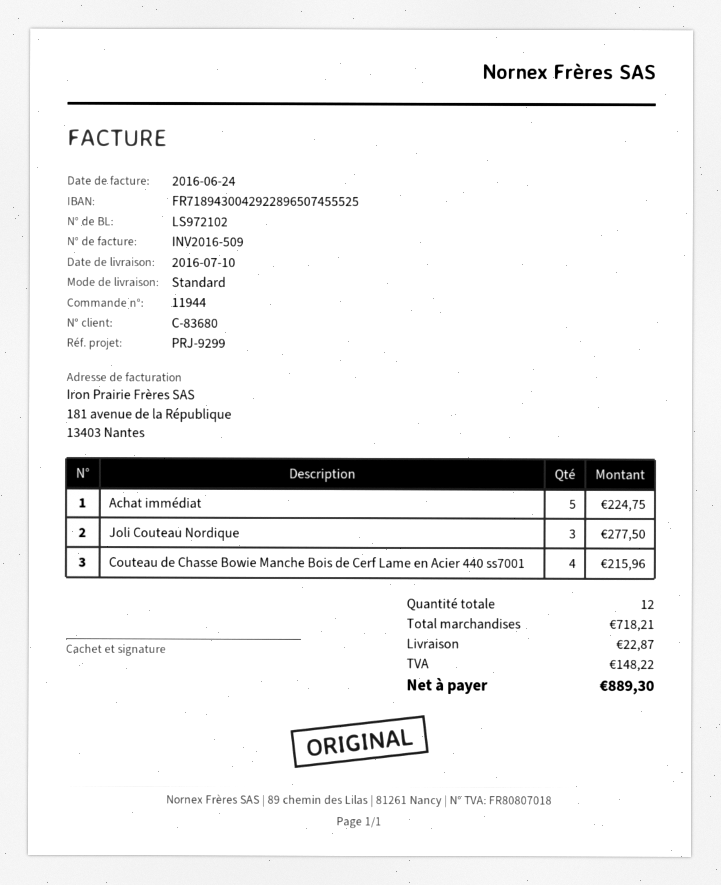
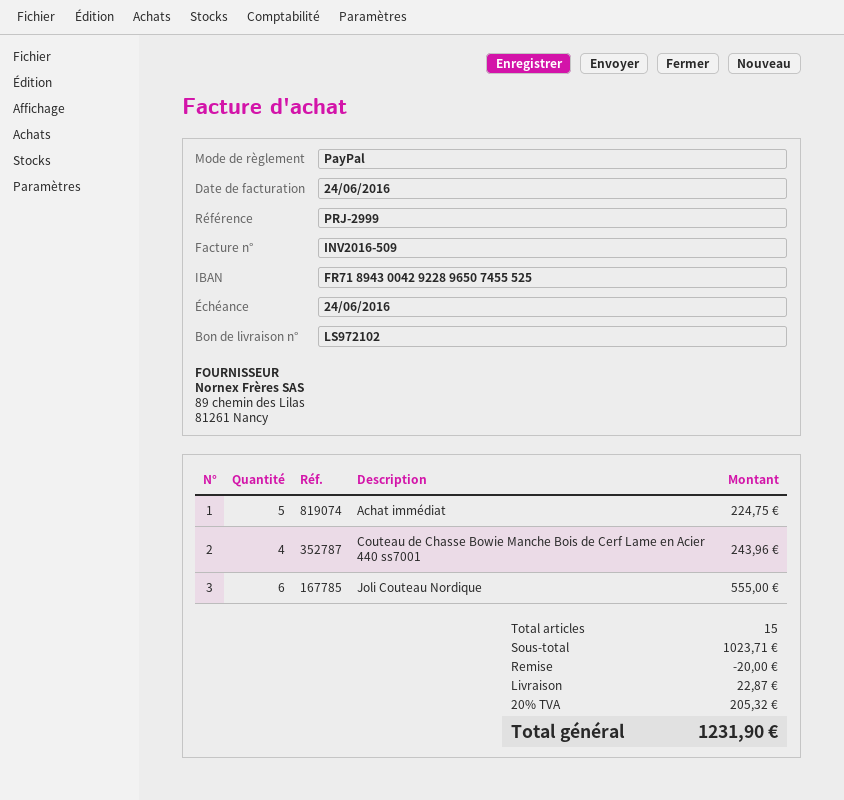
reference: PRJ-9299 -> PRJ-2999
Joli Couteau Nordique: 3 for 277.50 -> 6 for 555.00
Couteau de Chasse Bowie Manche Bois de Cerf Lame en Acier 440 ss7001: 4 for 215.96 -> 4 for 243.96
total quantity: 12 -> 15
subtotal: 718.21 -> 1023.71
discount: none -> 20.00
tax: 148.22 -> 205.32
total: 889.30 -> 1231.90

